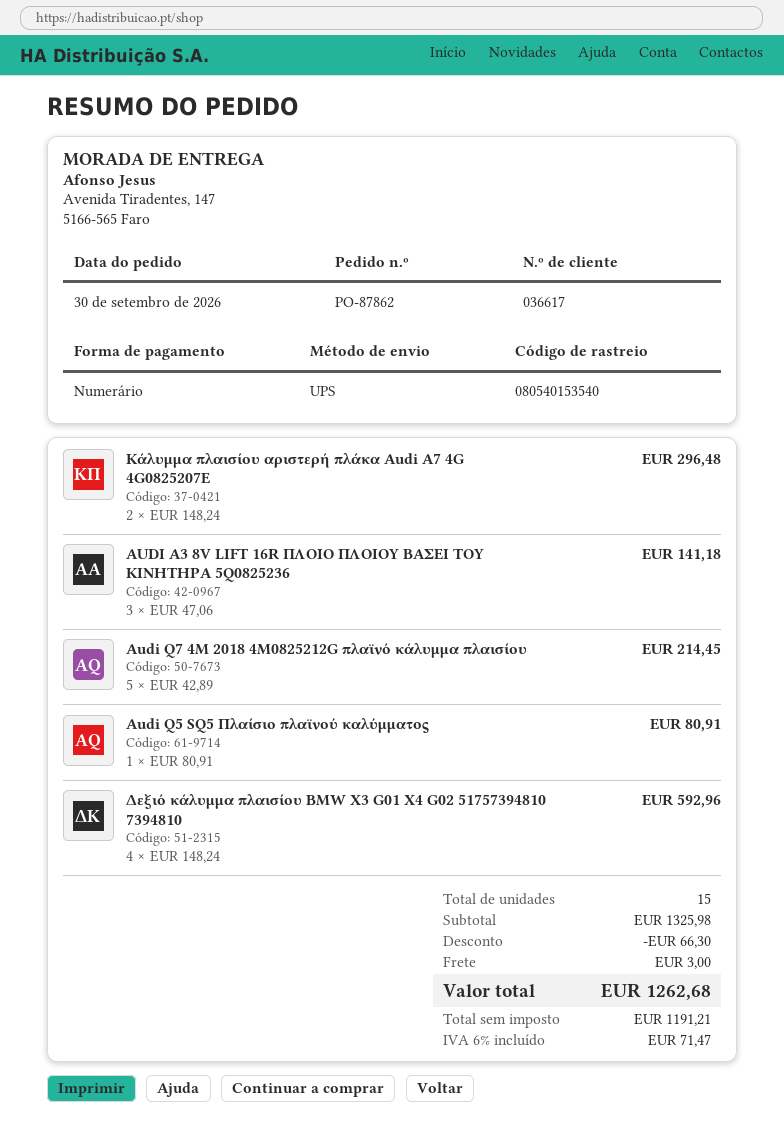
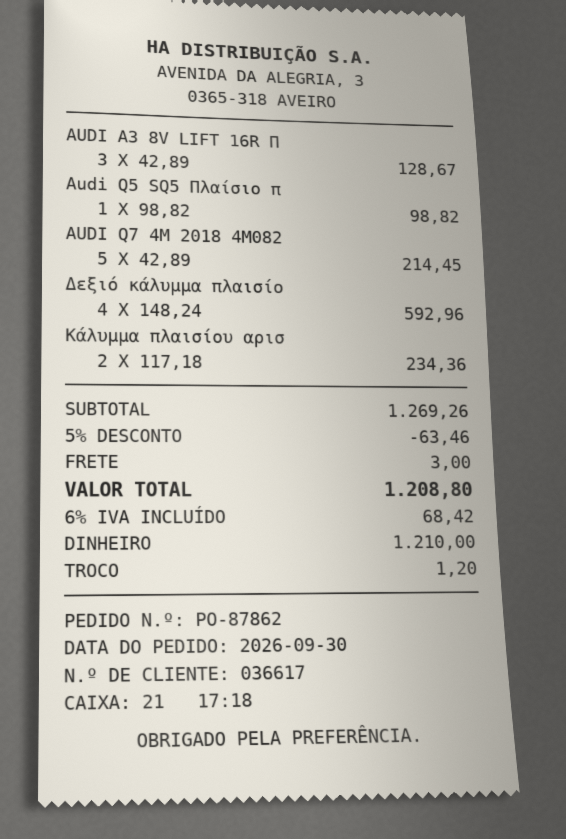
Κάλυμμα πλαισίου αριστερή πλάκα Audi A7 4G 4G0825207E: 2 x 148.24 = 296.48 -> 2 x 117.18 = 234.36
AUDI A3 8V LIFT 16R ΠΛΟΙΟ ΠΛΟΙΟΥ ΒΑΣΕΙ ΤΟΥ ΚΙΝΗΤΗΡΑ 5Q0825236: 3 x 47.06 = 141.18 -> 3 x 42.89 = 128.67
Audi Q5 SQ5 Πλαίσιο πλαϊνού καλύμματος: 1 x 80.91 = 80.91 -> 1 x 98.82 = 98.82
subtotal: 1325.98 -> 1269.26
discount: 66.30 -> 63.46
tax: 6% = 71.47 -> 6% = 68.42
total: 1262.68 -> 1208.80

